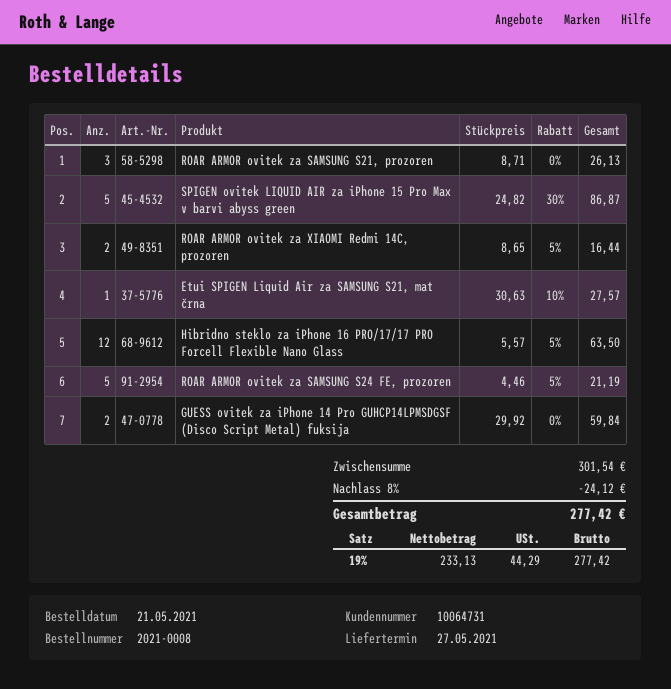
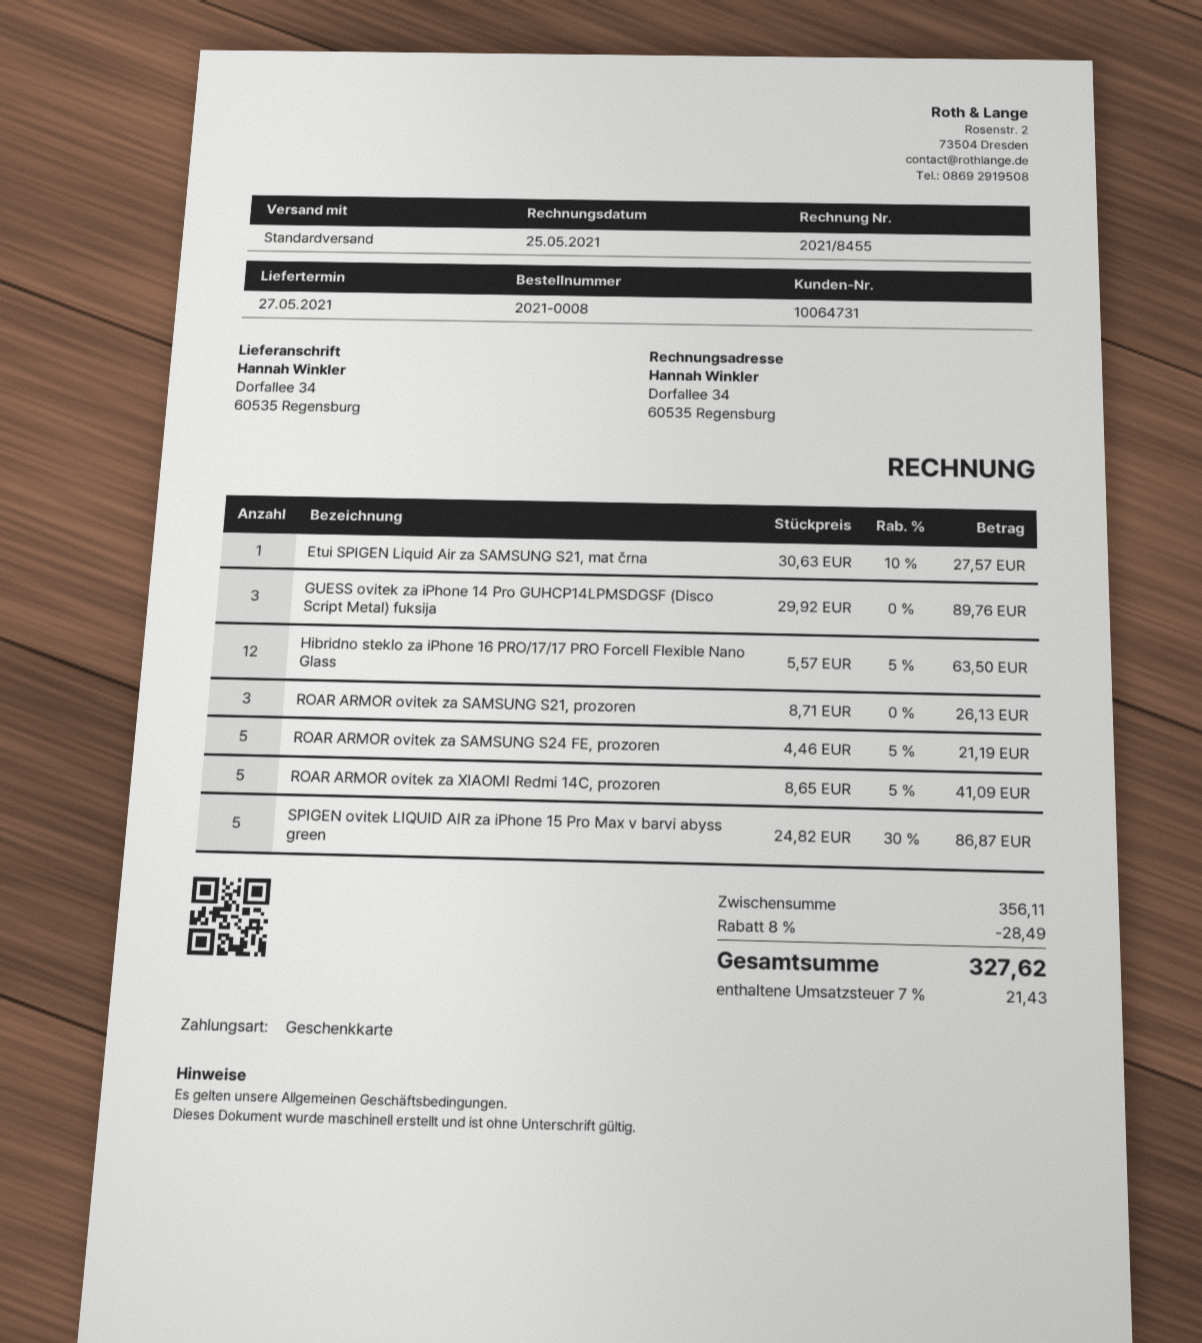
ROAR ARMOR ovitek za XIAOMI Redmi 14C, prozoren: 2 x 8.65 - 5% = 16.44 -> 5 x 8.65 - 5% = 41.09
GUESS ovitek za iPhone 14 Pro GUHCP14LPMSDGSF (Disco Script Metal) fuksija: 2 x 29.92 = 59.84 -> 3 x 29.92 = 89.76
subtotal: 301.54 -> 356.11
discount: 8% = 24.12 -> 8% = 28.49
tax: 19% = 44.29 -> 7% = 21.43
total: 277.42 -> 327.62

